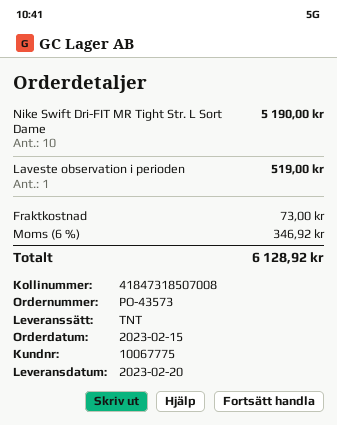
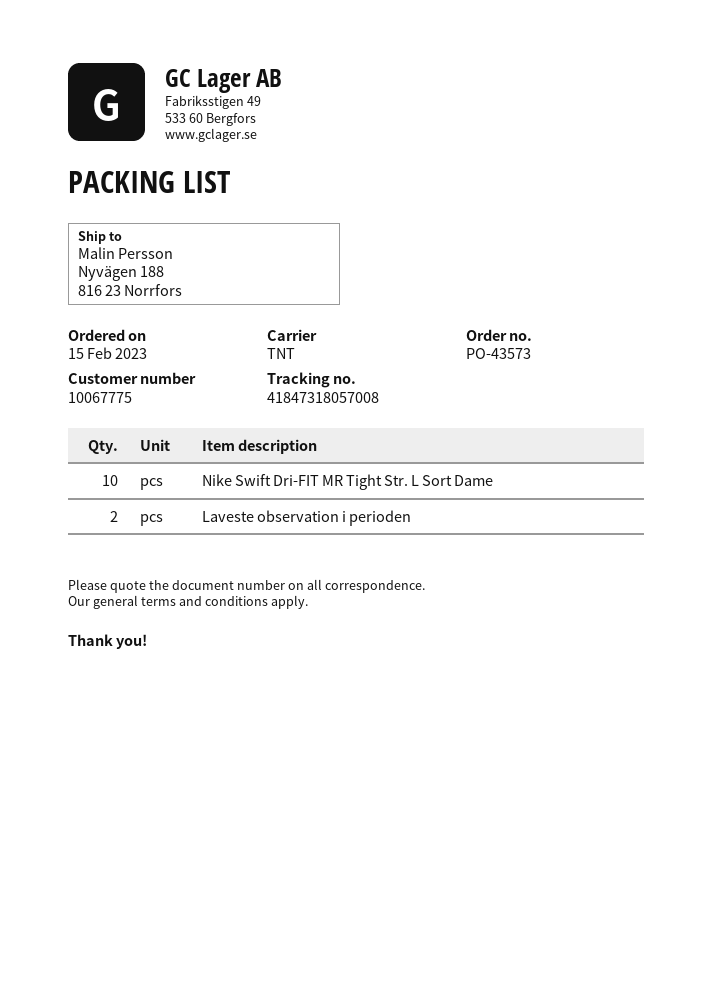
tracking number: 41847318507008 -> 41847318057008
Laveste observation i perioden: 1 -> 2

